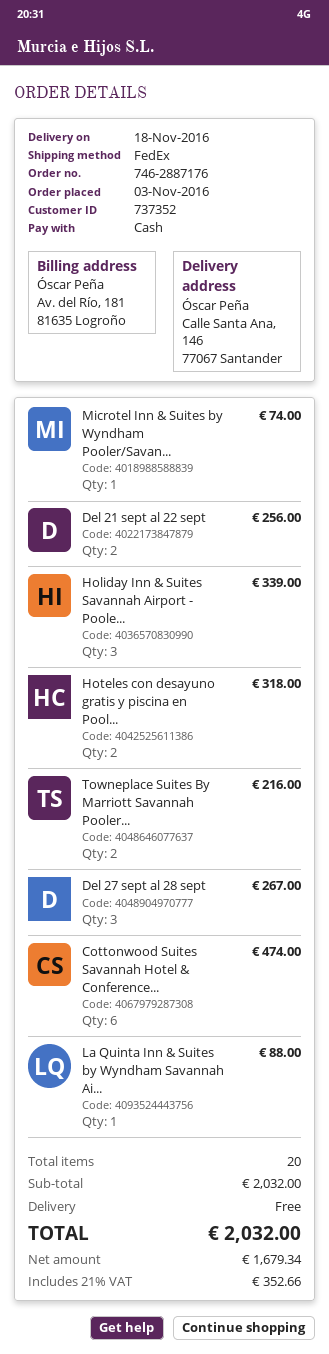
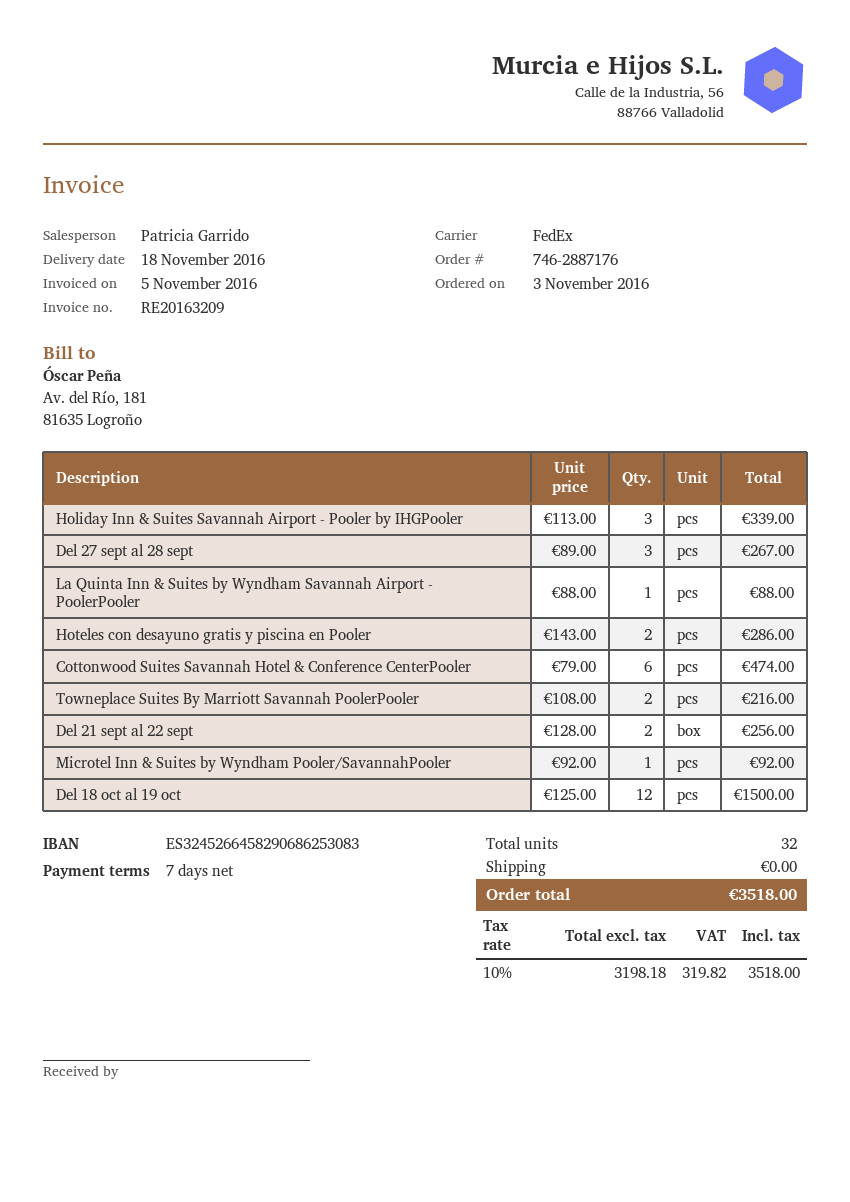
Microtel Inn & Suites by Wyndham Pooler/Savan...: 1 for 74.00 -> 1 for 92.00
Hoteles con desayuno gratis y piscina en Pool...: 2 for 318.00 -> 2 for 286.00
Del 18 oct al 19 oct: none -> 12 for 1500.00
total quantity: 20 -> 32
net: 1679.34 -> 3198.18
tax: 21% = 352.66 -> 10% = 319.82
total: 2032.00 -> 3518.00

